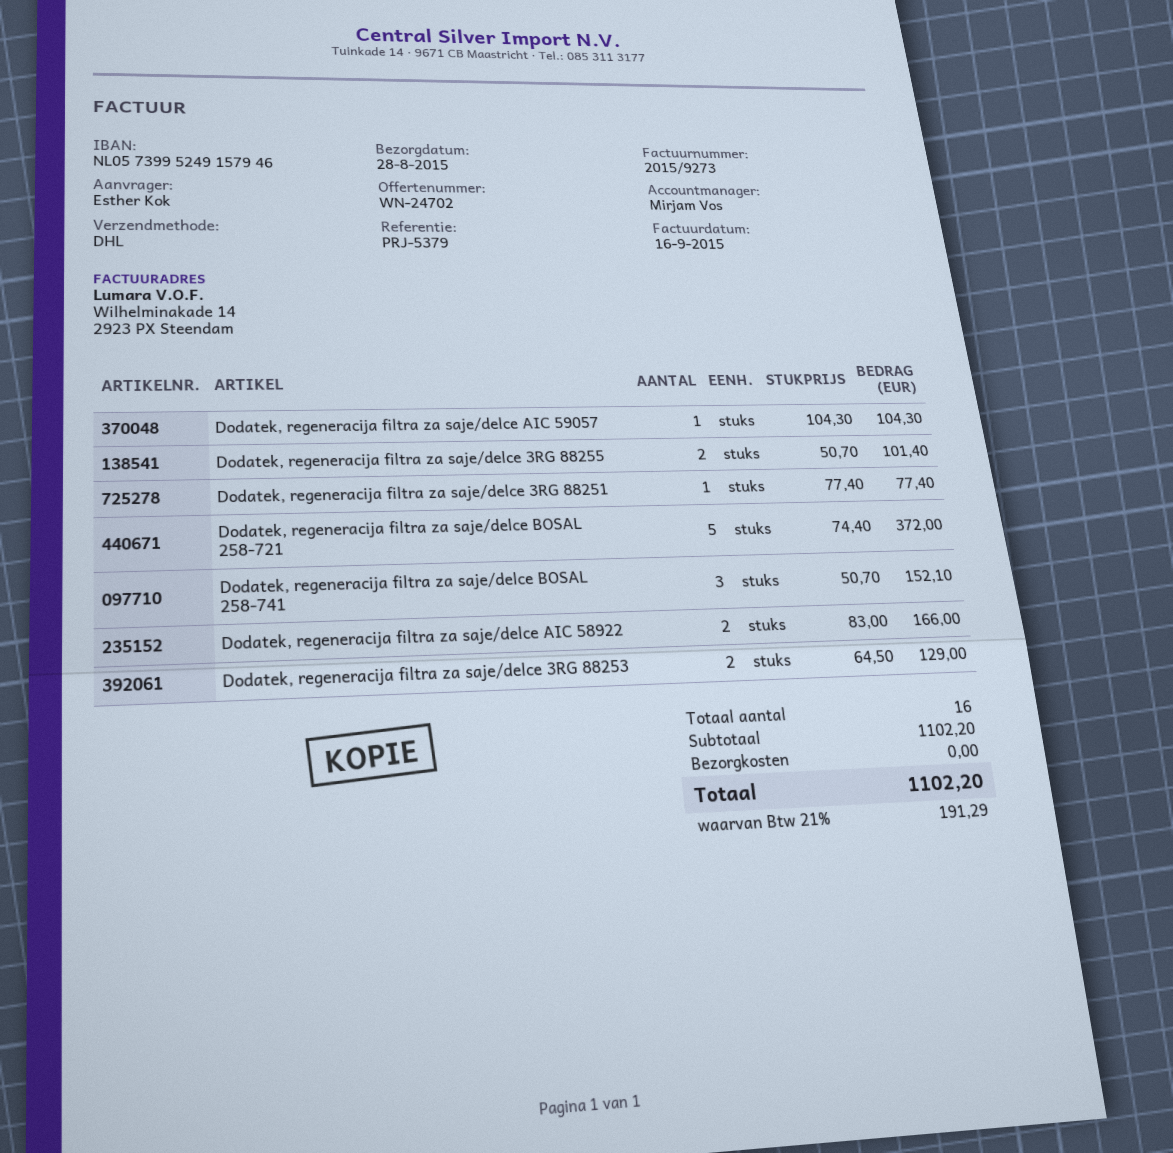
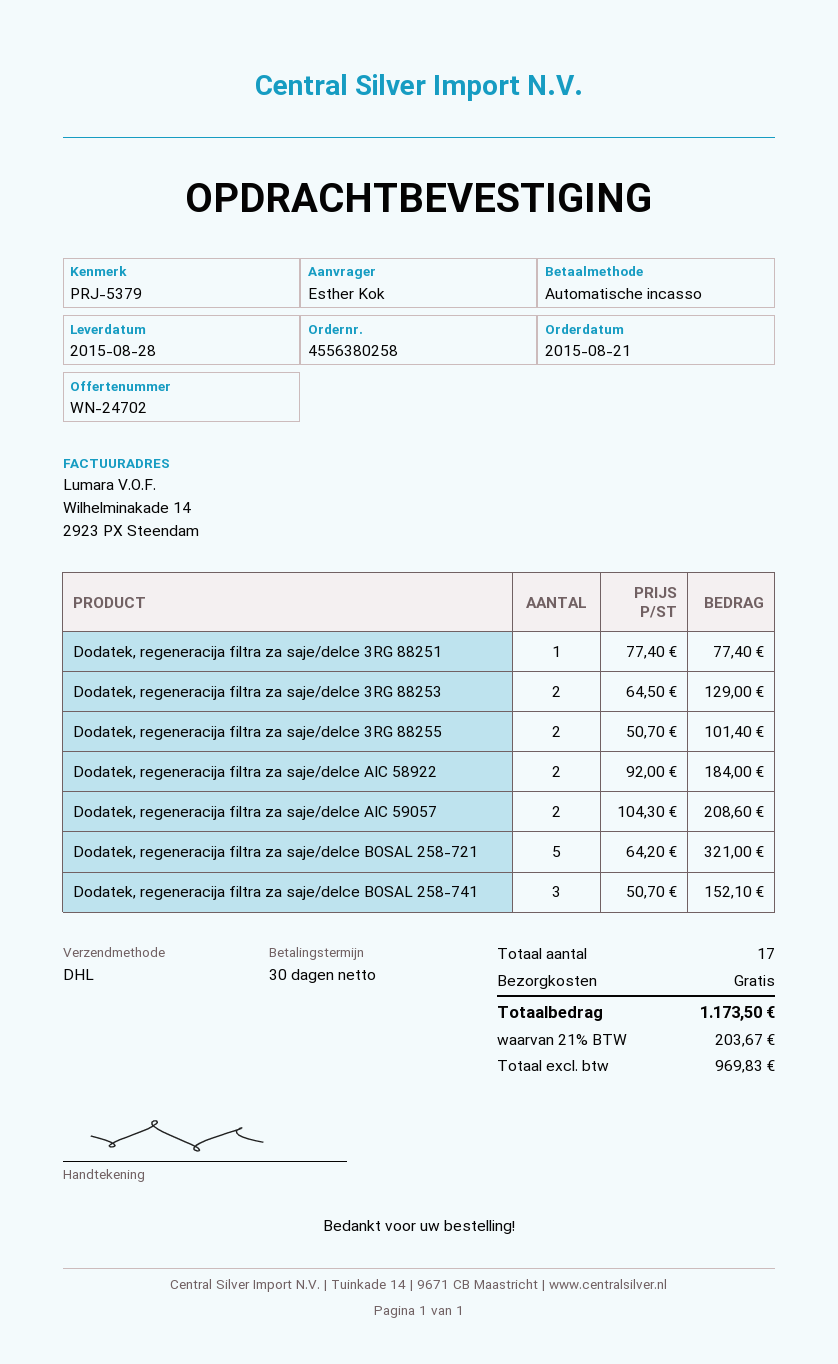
Dodatek, regeneracija filtra za saje/delce AIC 59057: 1 x 104.30 = 104.30 -> 2 x 104.30 = 208.60
Dodatek, regeneracija filtra za saje/delce BOSAL 258-721: 5 x 74.40 = 372.00 -> 5 x 64.20 = 321.00
Dodatek, regeneracija filtra za saje/delce AIC 58922: 2 x 83.00 = 166.00 -> 2 x 92.00 = 184.00
total quantity: 16 -> 17
tax: 21% = 191.29 -> 21% = 203.67
total: 1102.20 -> 1173.50

